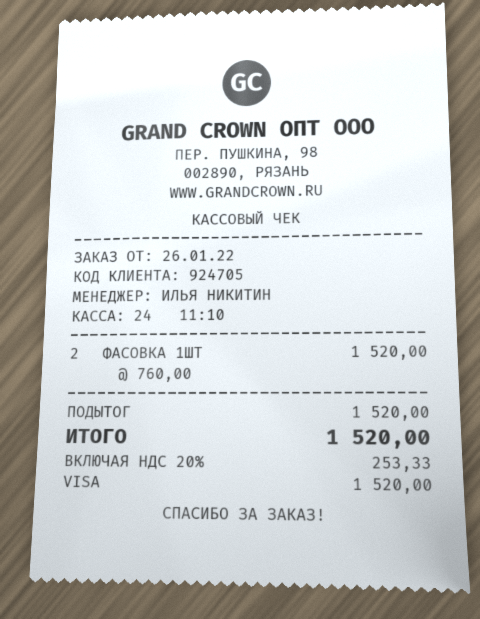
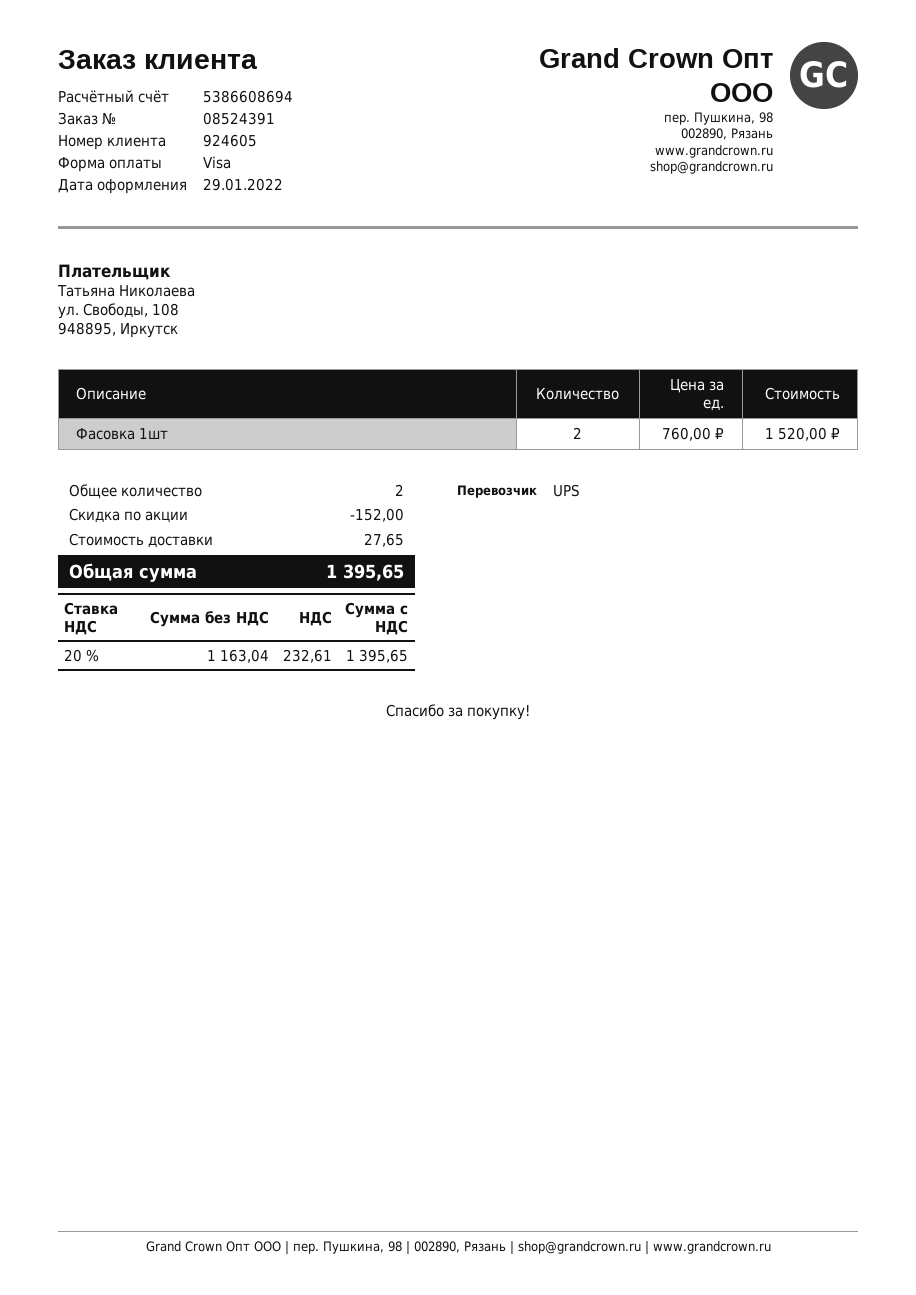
order date: 2022-01-26 -> 2022-01-29
customer number: 924705 -> 924605
discount: none -> 152.00
shipping: none -> 27.65
tax: 20% = 253.33 -> 20% = 232.61
total: 1520.00 -> 1395.65

